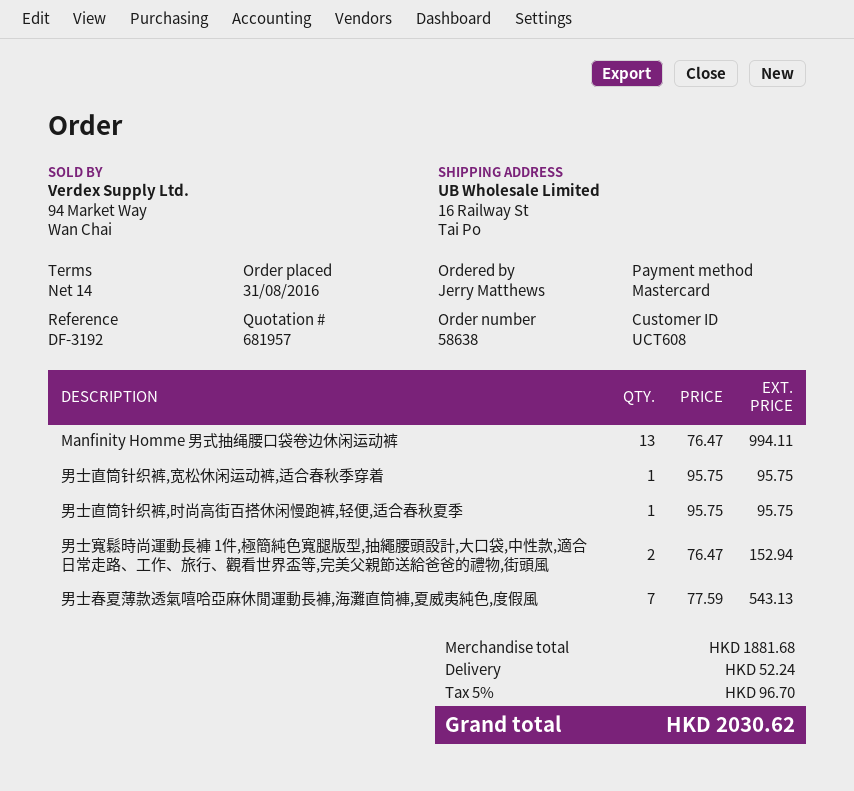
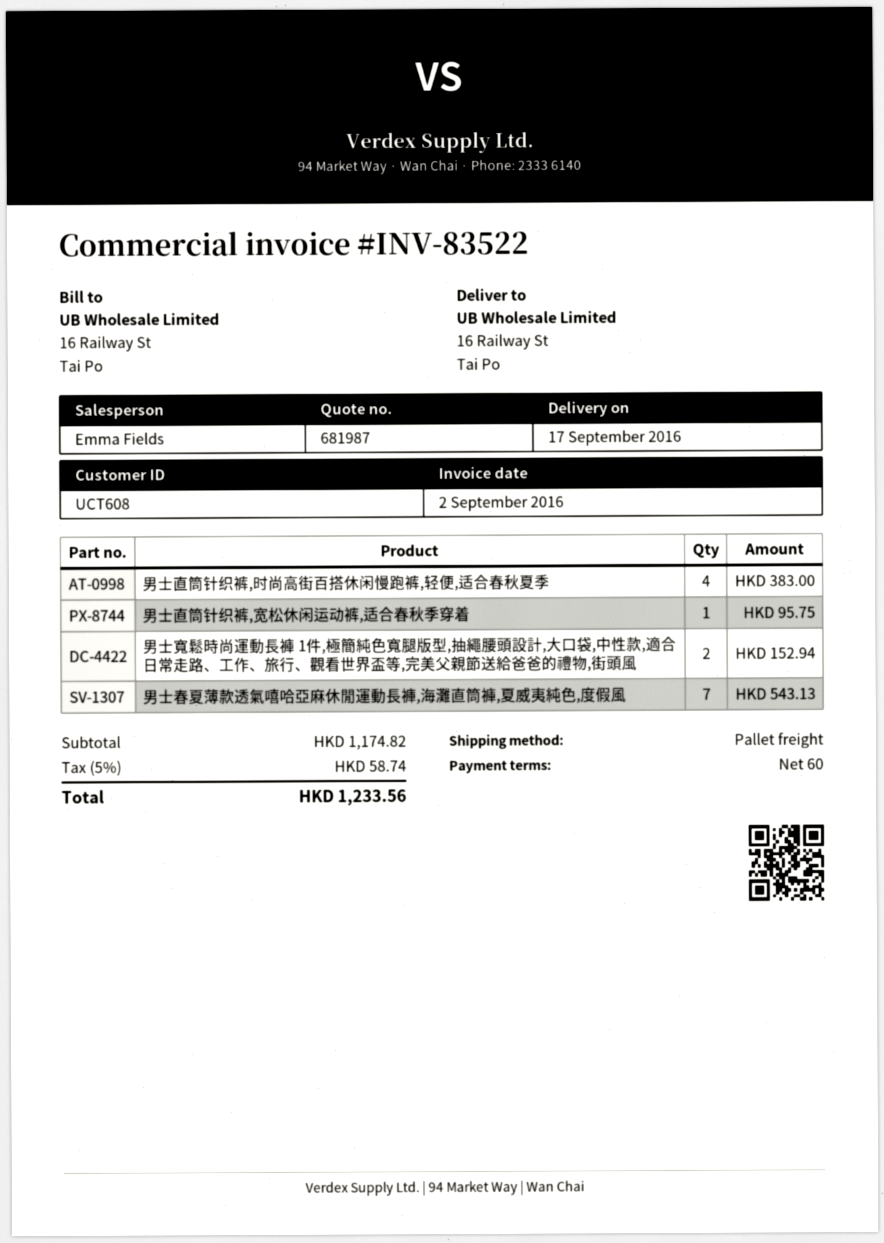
quote number: 681957 -> 681987
payment terms: 14 days -> 60 days
Manfinity Homme 男式抽绳腰口袋卷边休闲运动裤: 13 for 994.11 -> none
男士直筒针织裤,时尚高街百搭休闲慢跑裤,轻便,适合春秋夏季: 1 for 95.75 -> 4 for 383.00
subtotal: 1881.68 -> 1174.82
shipping: 52.24 -> none
tax: 5% = 96.70 -> 5% = 58.74
total: 2030.62 -> 1233.56

